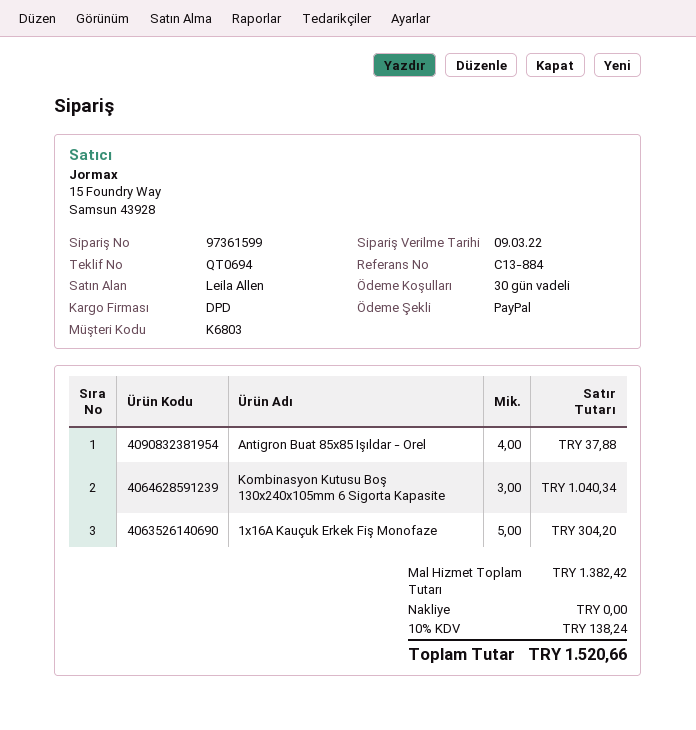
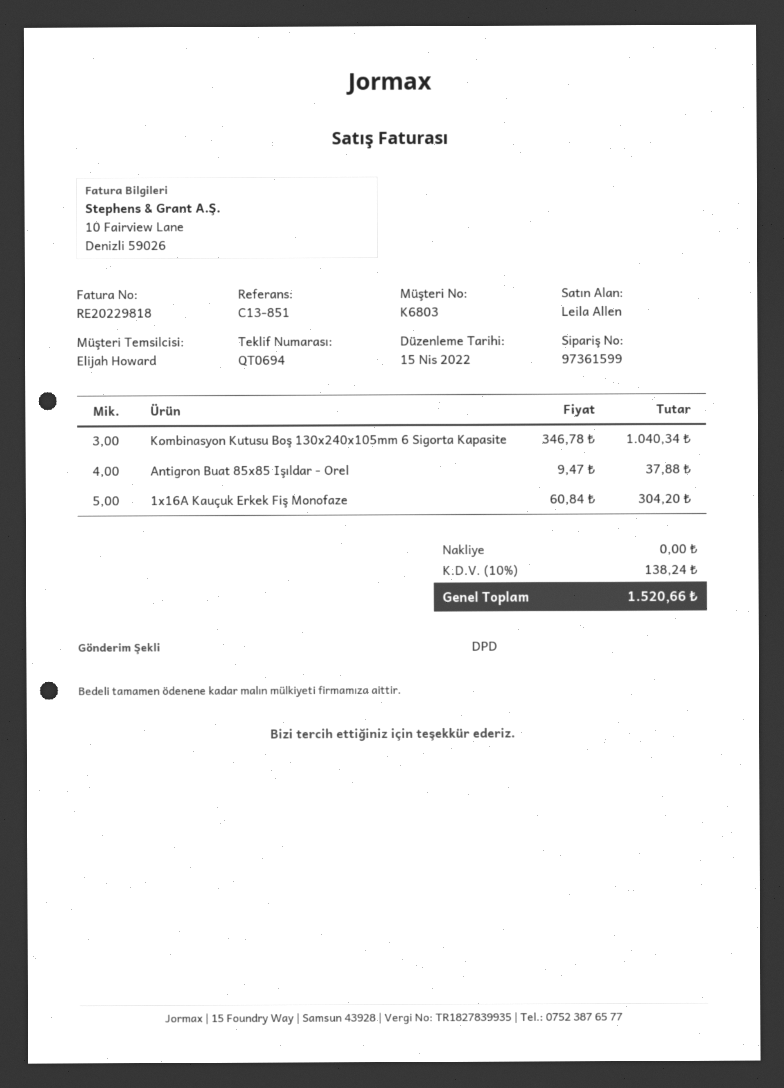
reference: C13-884 -> C13-851

